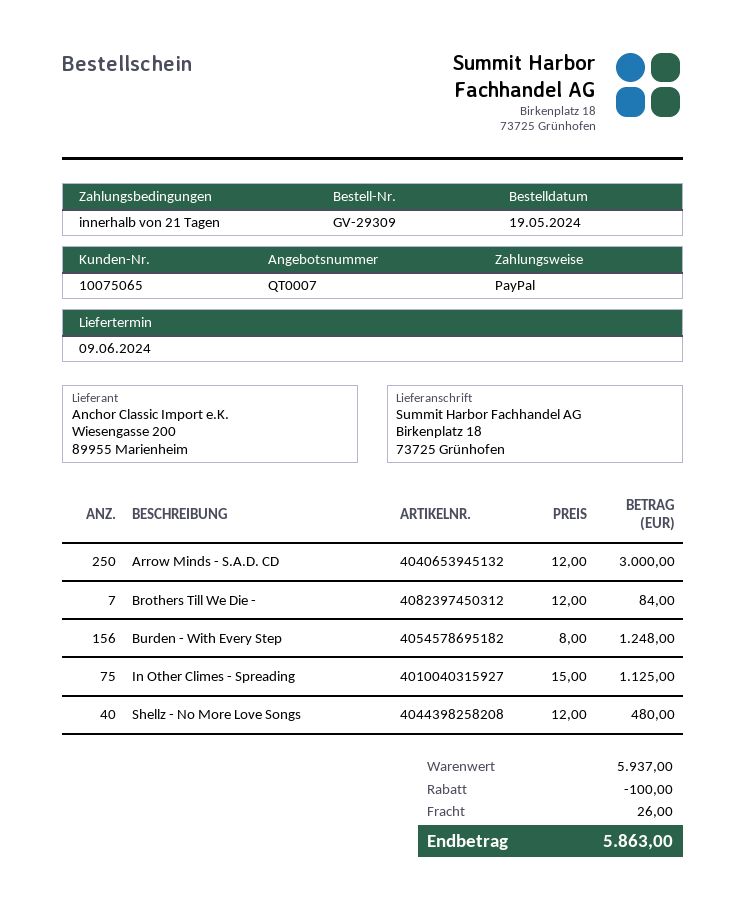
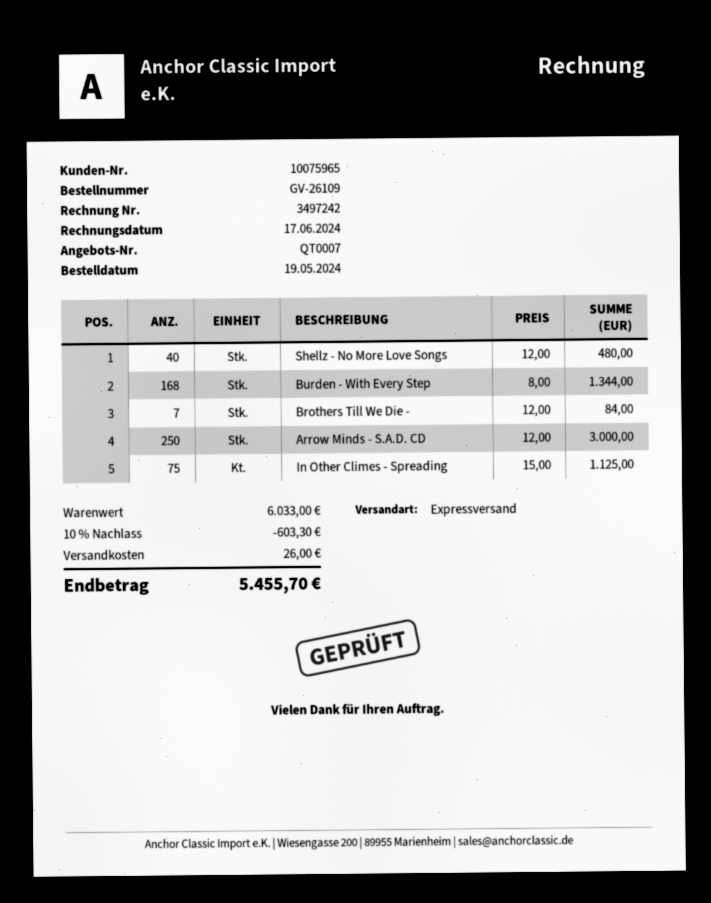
order number: GV-29309 -> GV-26109
customer number: 10075065 -> 10075965
Burden - With Every Step: 156 x 8.00 = 1248.00 -> 168 x 8.00 = 1344.00
subtotal: 5937.00 -> 6033.00
discount: 100.00 -> 603.30
total: 5863.00 -> 5455.70

